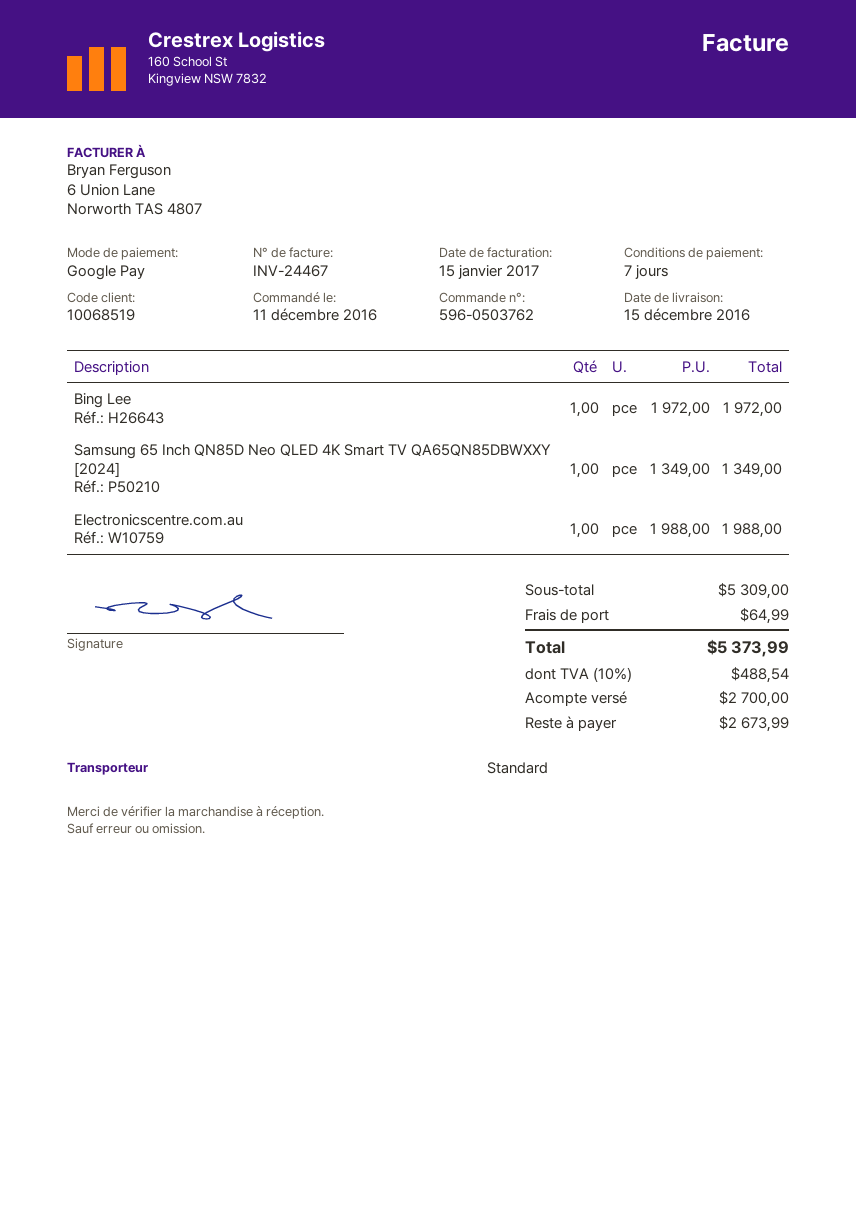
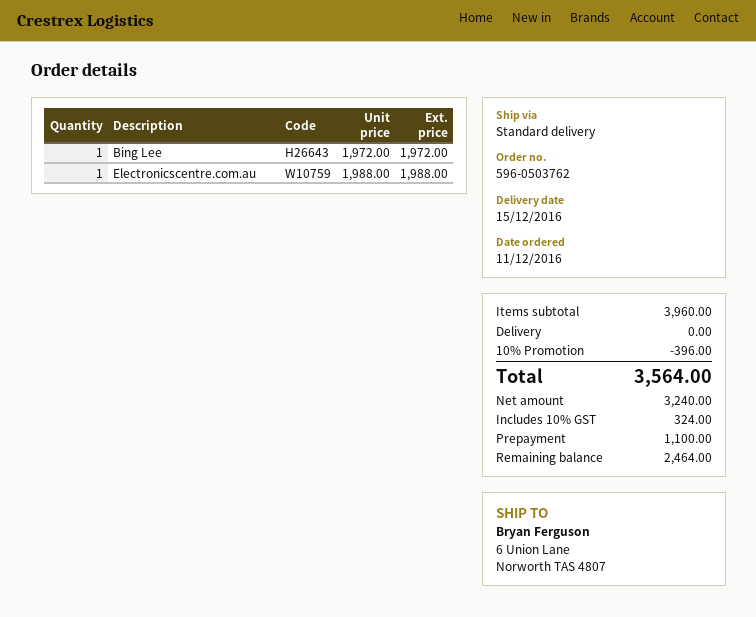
Samsung 65 Inch QN85D Neo QLED 4K Smart TV QA65QN85DBWXXY [2024]: 1 x 1349.00 = 1349.00 -> none
subtotal: 5309.00 -> 3960.00
discount: none -> 10% = 396.00
shipping: 64.99 -> 0.00
tax: 10% = 488.54 -> 10% = 324.00
total: 5373.99 -> 3564.00
deposit: 2700.00 -> 1100.00
balance: 2673.99 -> 2464.00

